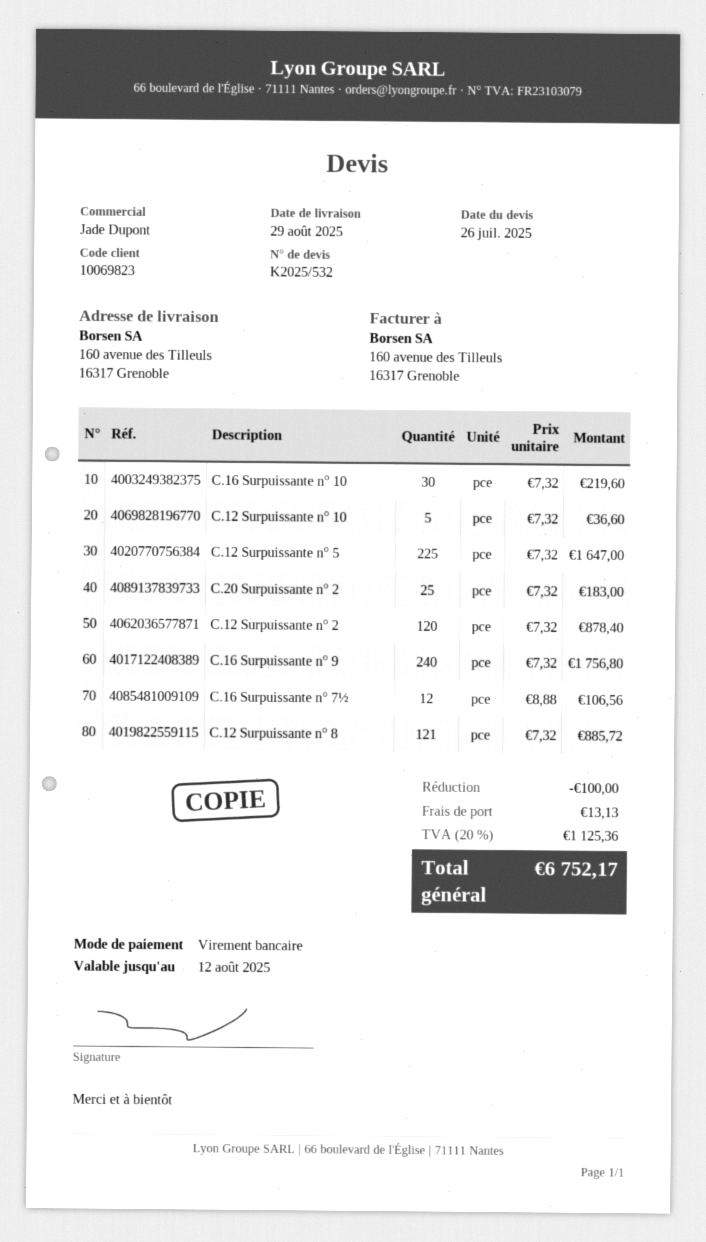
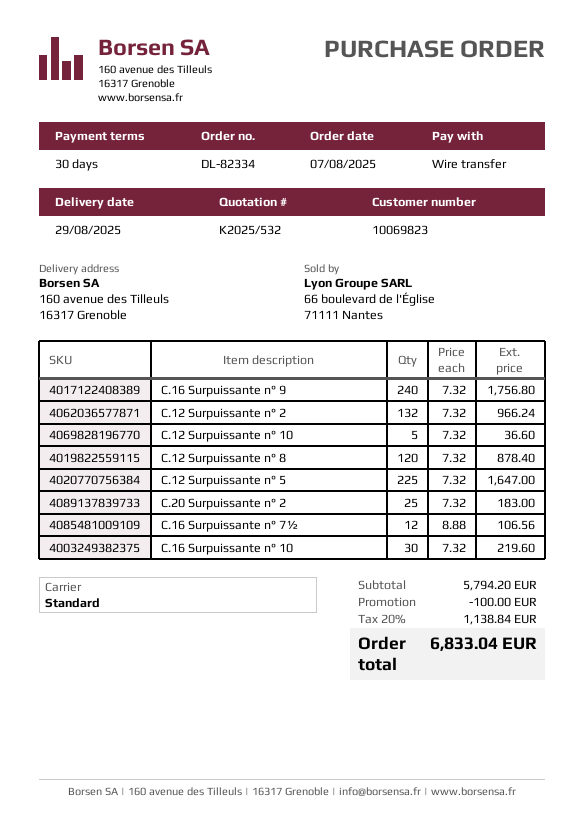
C.12 Surpuissante n° 2: 120 x 7.32 = 878.40 -> 132 x 7.32 = 966.24
C.12 Surpuissante n° 8: 121 x 7.32 = 885.72 -> 120 x 7.32 = 878.40
shipping: 13.13 -> none
tax: 20% = 1125.36 -> 20% = 1138.84
total: 6752.17 -> 6833.04

